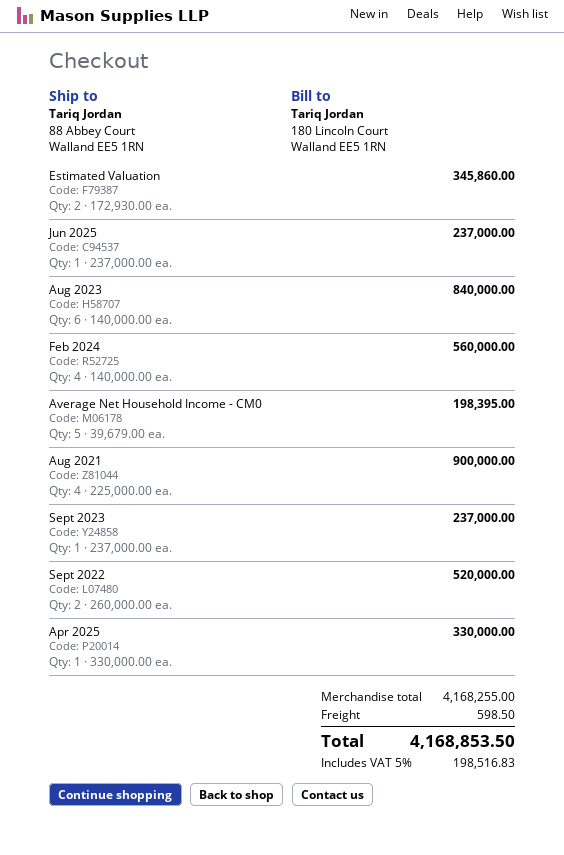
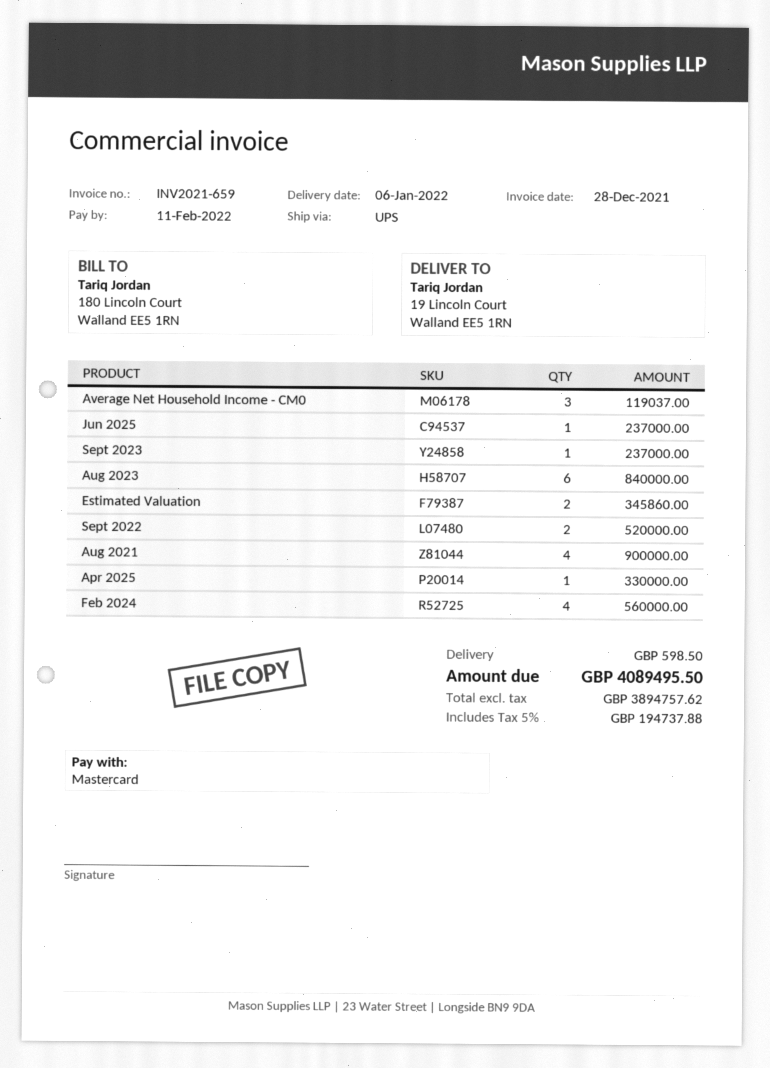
ship to: 88 Abbey Court, Walland EE5 1RN -> 19 Lincoln Court, Walland EE5 1RN
Average Net Household Income - CM0: 5 for 198395.00 -> 3 for 119037.00
tax: 5% = 198516.83 -> 5% = 194737.88
total: 4168853.50 -> 4089495.50

